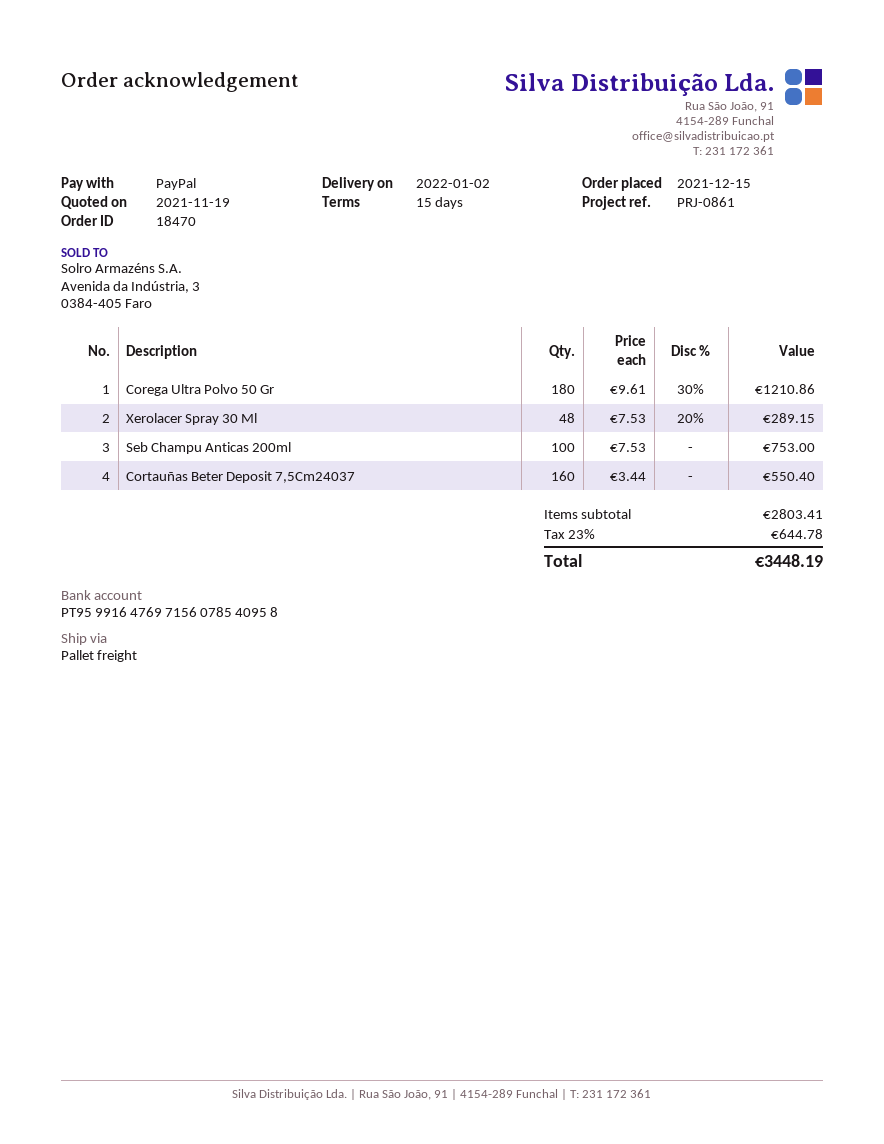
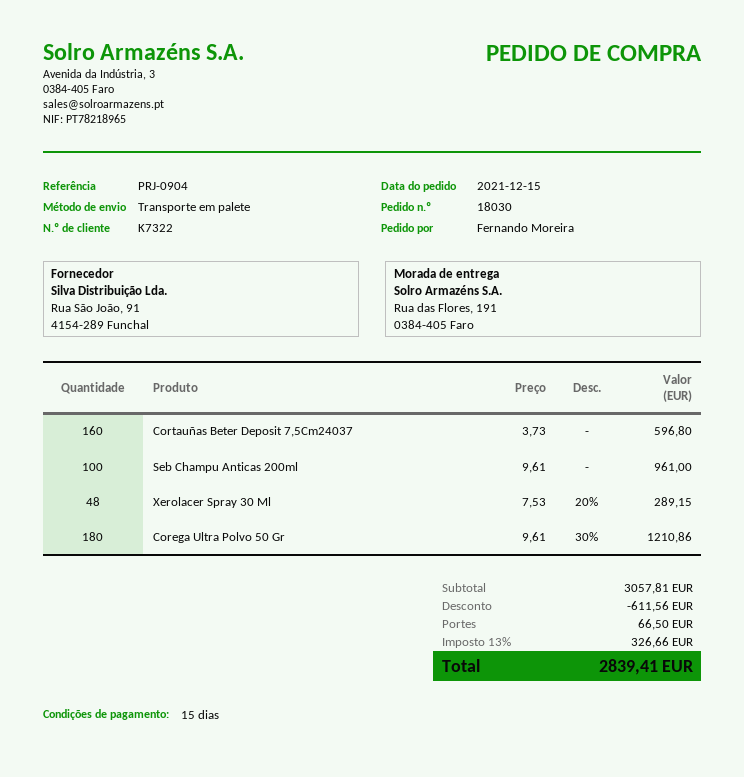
order number: 18470 -> 18030
reference: PRJ-0861 -> PRJ-0904
Seb Champu Anticas 200ml: 100 x 7.53 = 753.00 -> 100 x 9.61 = 961.00
Cortauñas Beter Deposit 7,5Cm24037: 160 x 3.44 = 550.40 -> 160 x 3.73 = 596.80
subtotal: 2803.41 -> 3057.81
discount: none -> 611.56
shipping: none -> 66.50
tax: 23% = 644.78 -> 13% = 326.66
total: 3448.19 -> 2839.41

